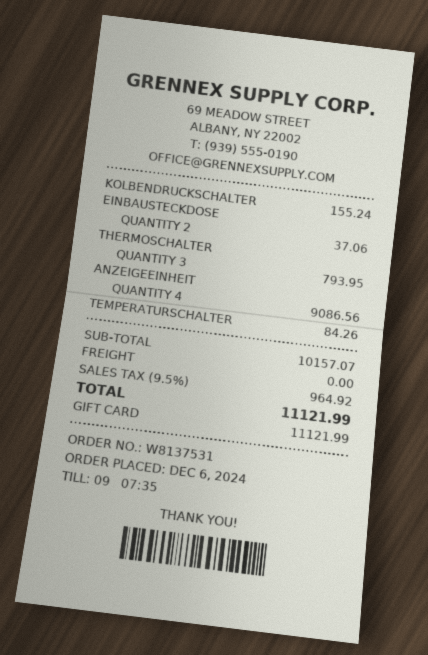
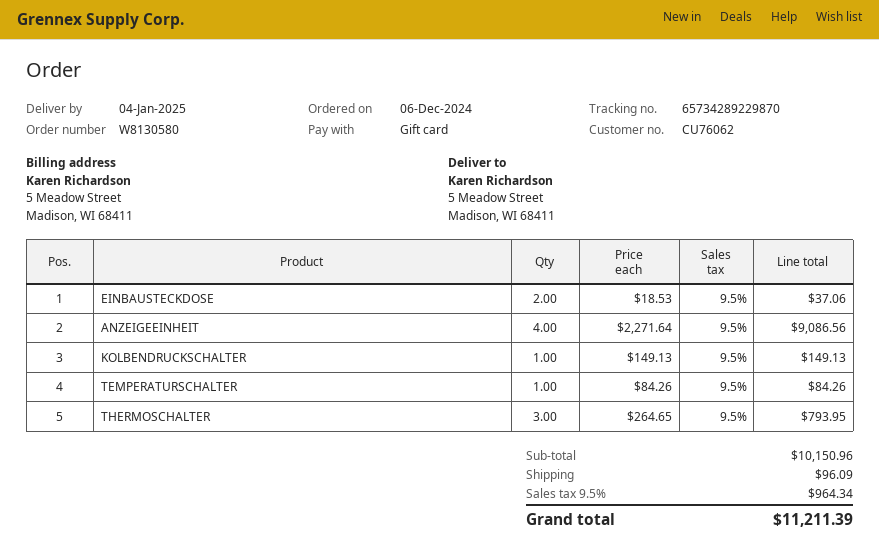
order number: W8137531 -> W8130580
KOLBENDRUCKSCHALTER: 1 for 155.24 -> 1 for 149.13
subtotal: 10157.07 -> 10150.96
shipping: 0.00 -> 96.09
tax: 9.5% = 964.92 -> 9.5% = 964.34
total: 11121.99 -> 11211.39

